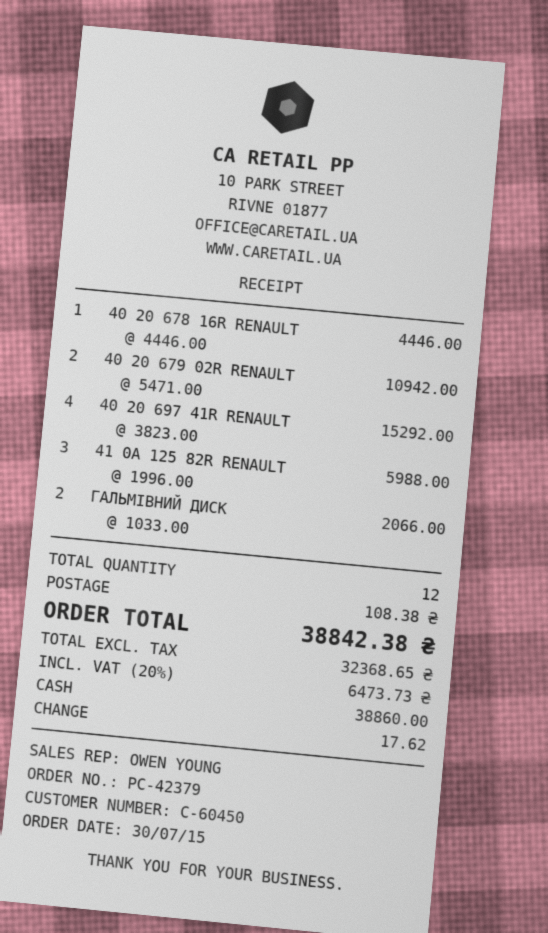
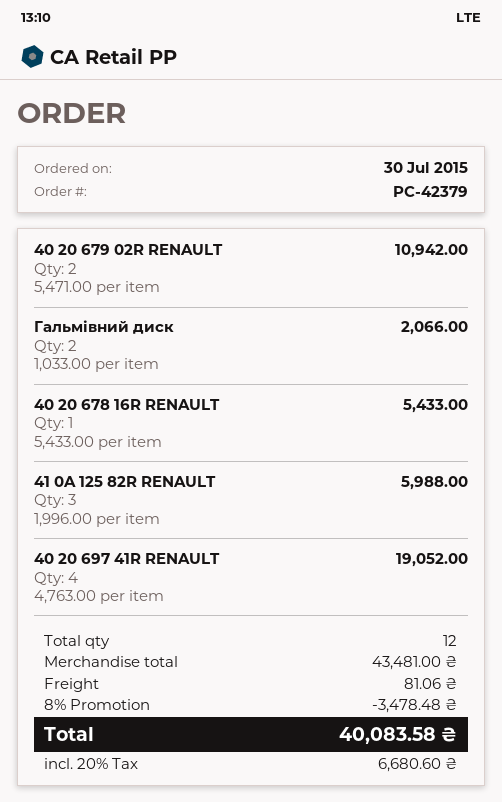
40 20 678 16R RENAULT: 1 x 4446.00 = 4446.00 -> 1 x 5433.00 = 5433.00
40 20 697 41R RENAULT: 4 x 3823.00 = 15292.00 -> 4 x 4763.00 = 19052.00
discount: none -> 8% = 3478.48
shipping: 108.38 -> 81.06
tax: 20% = 6473.73 -> 20% = 6680.60
total: 38842.38 -> 40083.58

